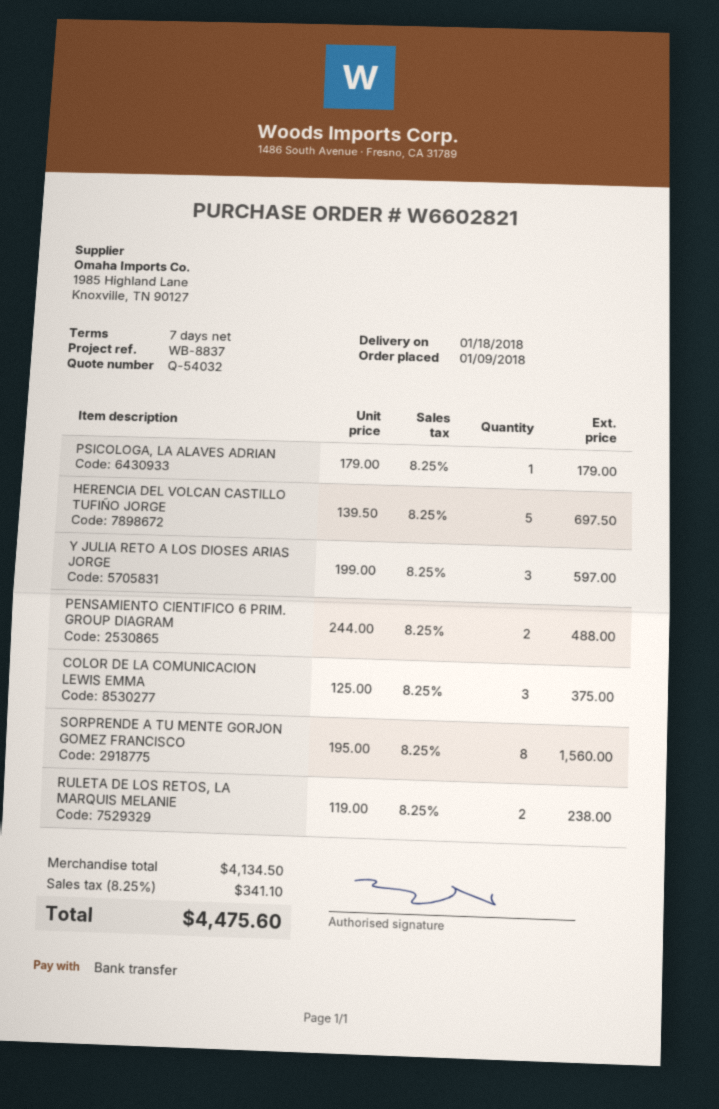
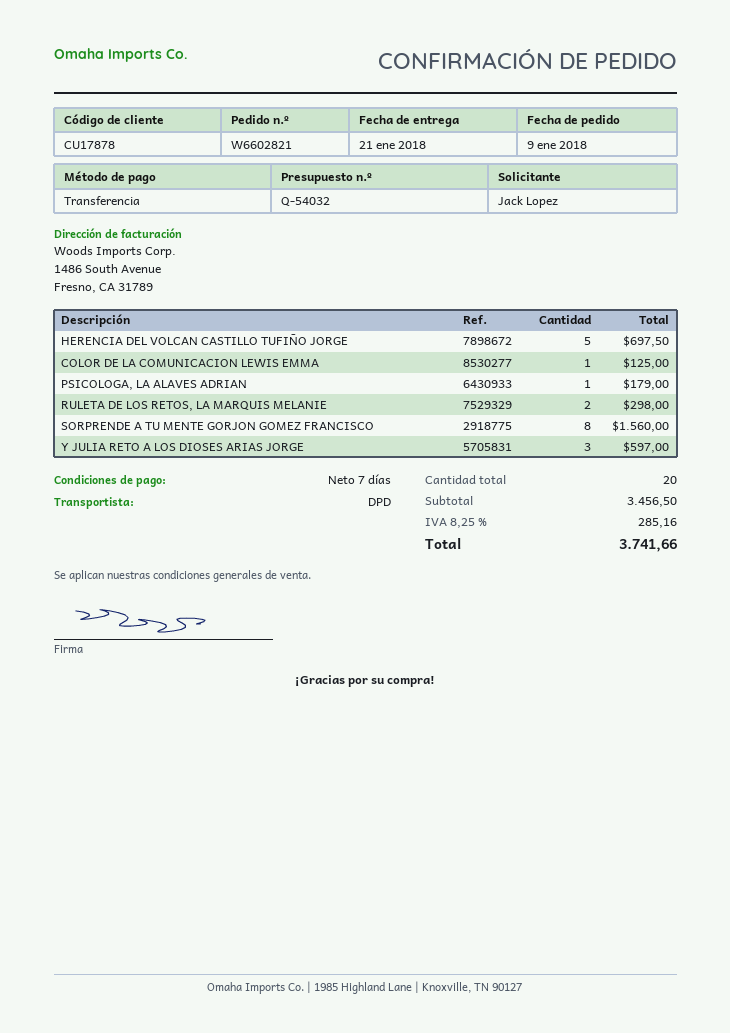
delivery date: 2018-01-18 -> 2018-01-21
PENSAMIENTO CIENTIFICO 6 PRIM. GROUP DIAGRAM: 2 for 488.00 -> none
COLOR DE LA COMUNICACION LEWIS EMMA: 3 for 375.00 -> 1 for 125.00
RULETA DE LOS RETOS, LA MARQUIS MELANIE: 2 for 238.00 -> 2 for 298.00
subtotal: 4134.50 -> 3456.50
tax: 8.25% = 341.10 -> 8.25% = 285.16
total: 4475.60 -> 3741.66

